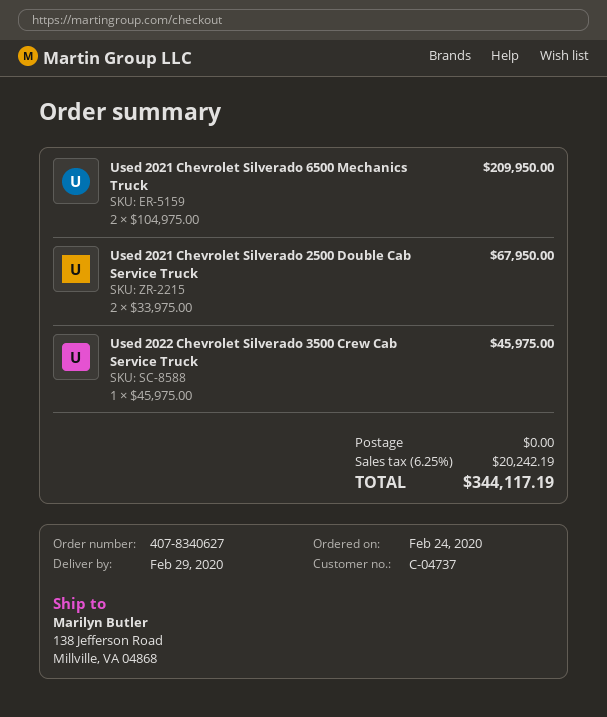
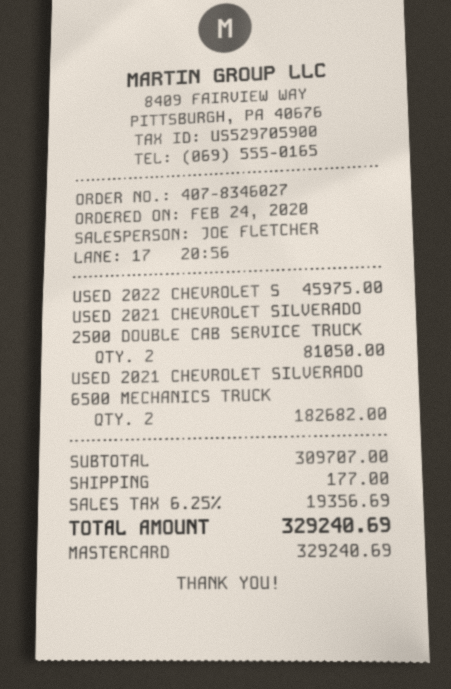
order number: 407-8340627 -> 407-8346027
Used 2021 Chevrolet Silverado 6500 Mechanics Truck: 2 for 209950.00 -> 2 for 182682.00
Used 2021 Chevrolet Silverado 2500 Double Cab Service Truck: 2 for 67950.00 -> 2 for 81050.00
shipping: 0.00 -> 177.00
tax: 6.25% = 20242.19 -> 6.25% = 19356.69
total: 344117.19 -> 329240.69

